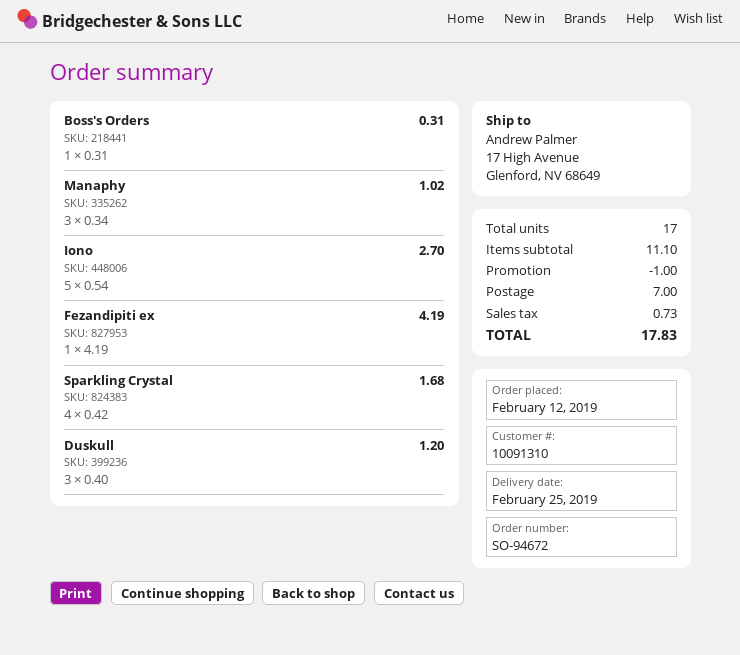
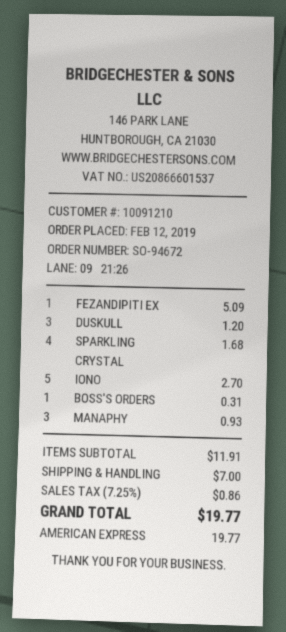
customer number: 10091310 -> 10091210
Manaphy: 3 for 1.02 -> 3 for 0.93
Fezandipiti ex: 1 for 4.19 -> 1 for 5.09
subtotal: 11.10 -> 11.91
discount: 1.00 -> none
tax: 0.73 -> 0.86
total: 17.83 -> 19.77

